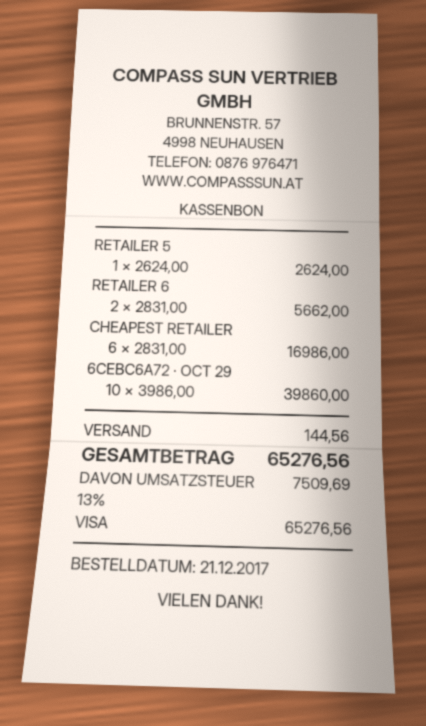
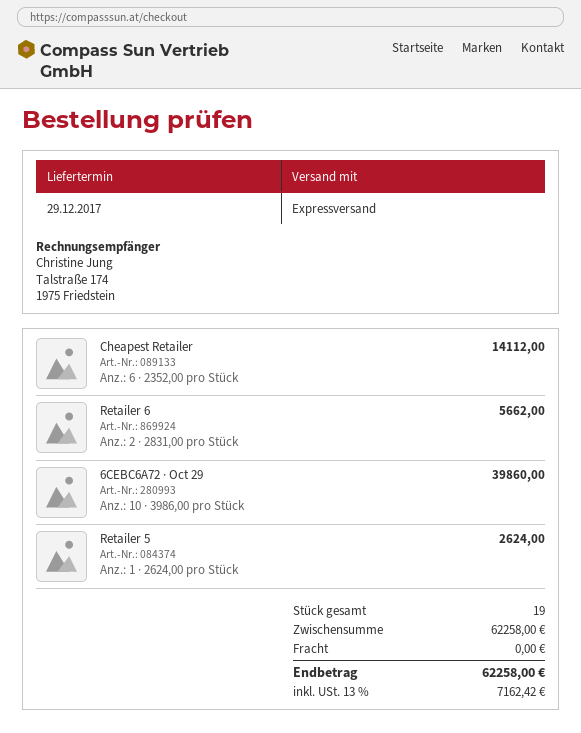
CHEAPEST RETAILER: 6 x 2831.00 = 16986.00 -> 6 x 2352.00 = 14112.00
shipping: 144.56 -> 0.00
tax: 13% = 7509.69 -> 13% = 7162.42
total: 65276.56 -> 62258.00

